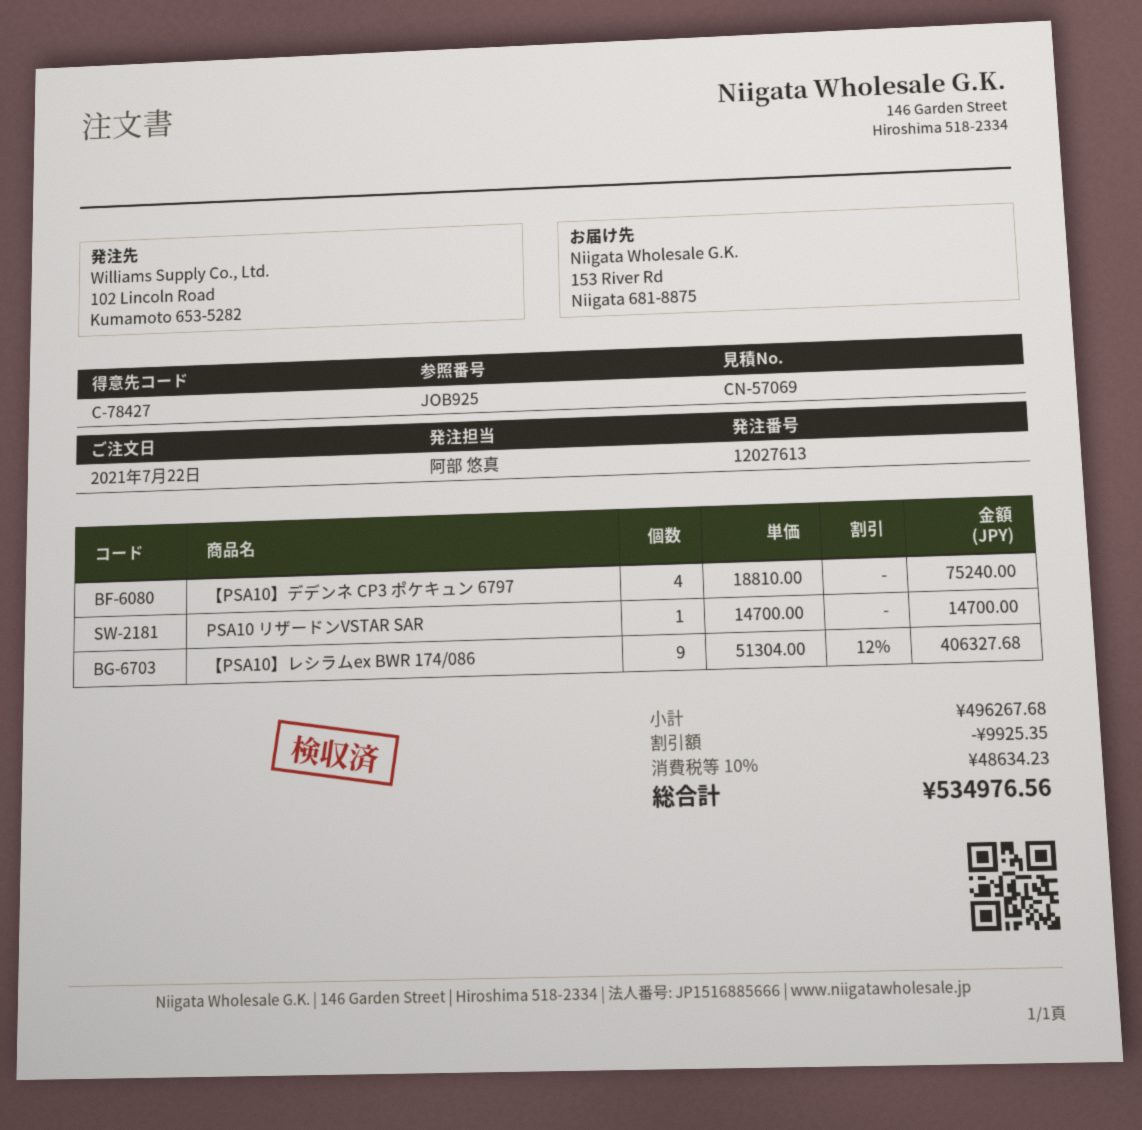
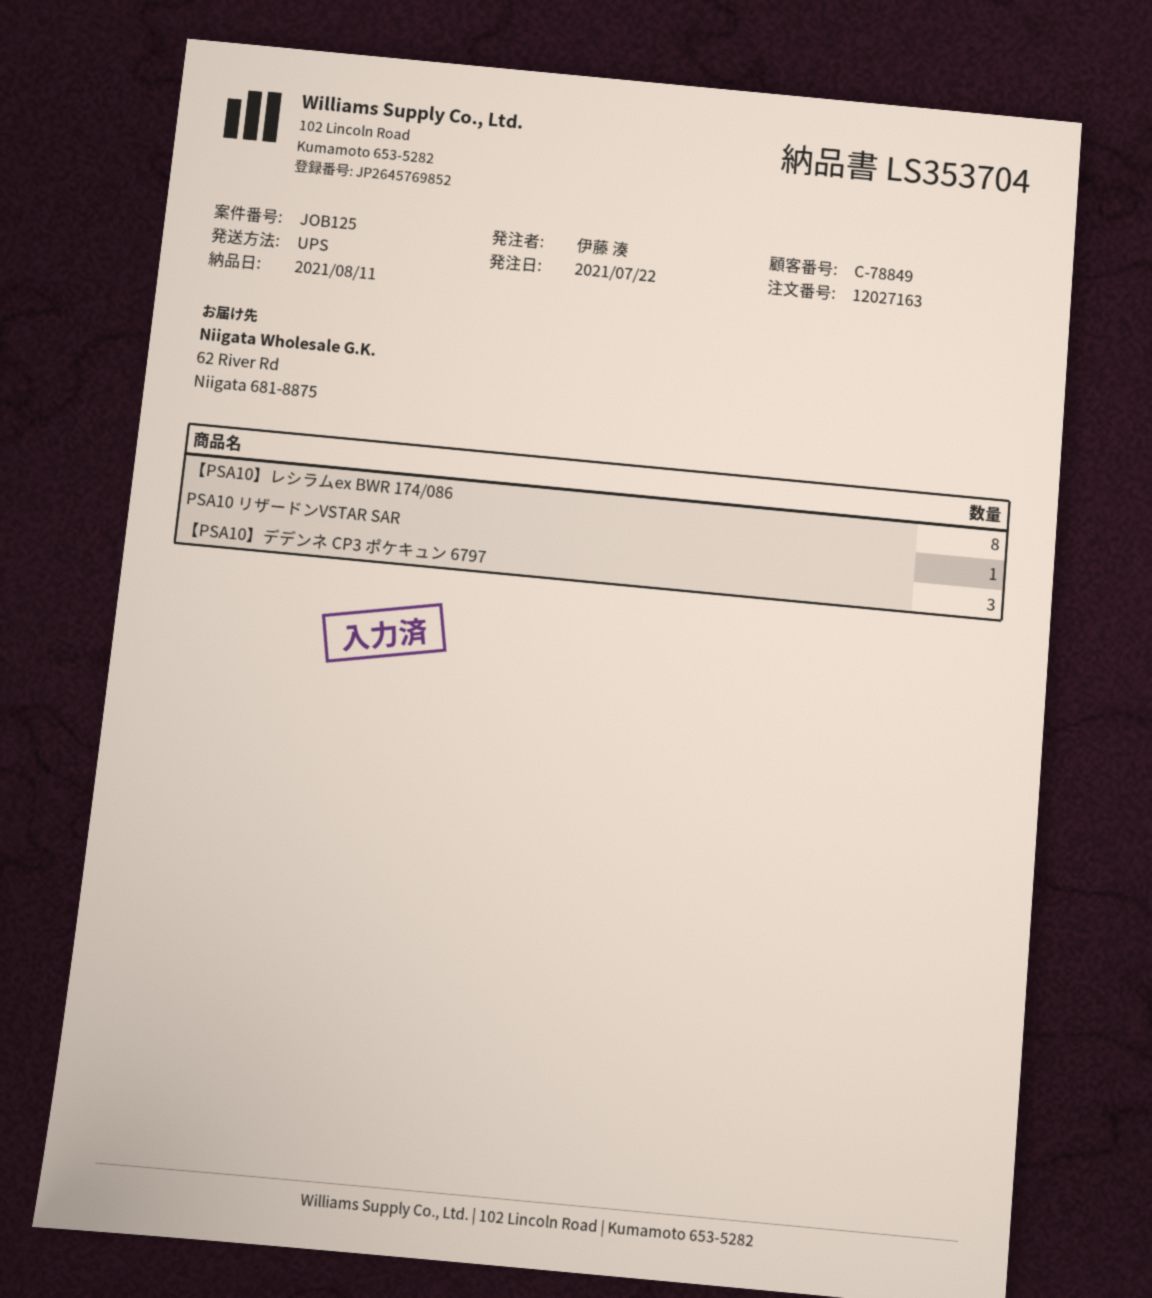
order number: 12027613 -> 12027163
customer number: C-78427 -> C-78849
reference: JOB925 -> JOB125
ordered by: 阿部 悠真 -> 伊藤 湊
ship to: 153 River Rd, Niigata 681-8875 -> 62 River Rd, Niigata 681-8875
【PSA10】デデンネ CP3 ポケキュン 6797: 4 -> 3
【PSA10】レシラムex BWR 174/086: 9 -> 8

